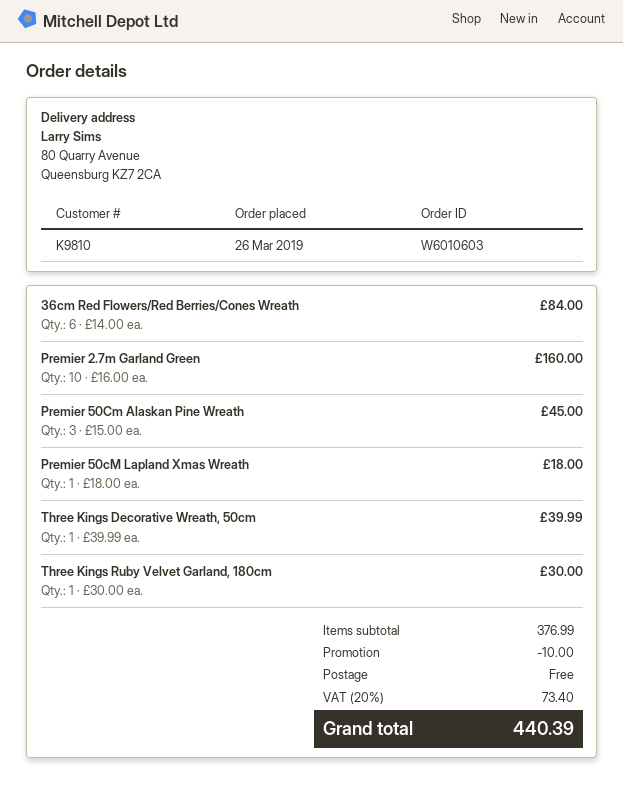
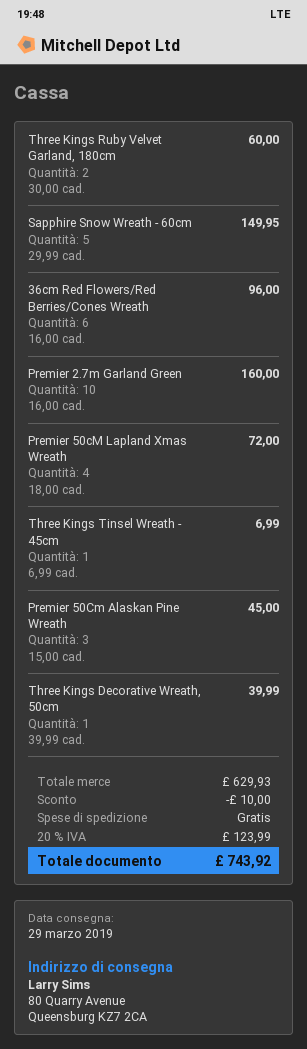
36cm Red Flowers/Red Berries/Cones Wreath: 6 x 14.00 = 84.00 -> 6 x 16.00 = 96.00
Premier 50cM Lapland Xmas Wreath: 1 x 18.00 = 18.00 -> 4 x 18.00 = 72.00
Three Kings Ruby Velvet Garland, 180cm: 1 x 30.00 = 30.00 -> 2 x 30.00 = 60.00
Sapphire Snow Wreath - 60cm: none -> 5 x 29.99 = 149.95
Three Kings Tinsel Wreath - 45cm: none -> 1 x 6.99 = 6.99
subtotal: 376.99 -> 629.93
tax: 20% = 73.40 -> 20% = 123.99
total: 440.39 -> 743.92

